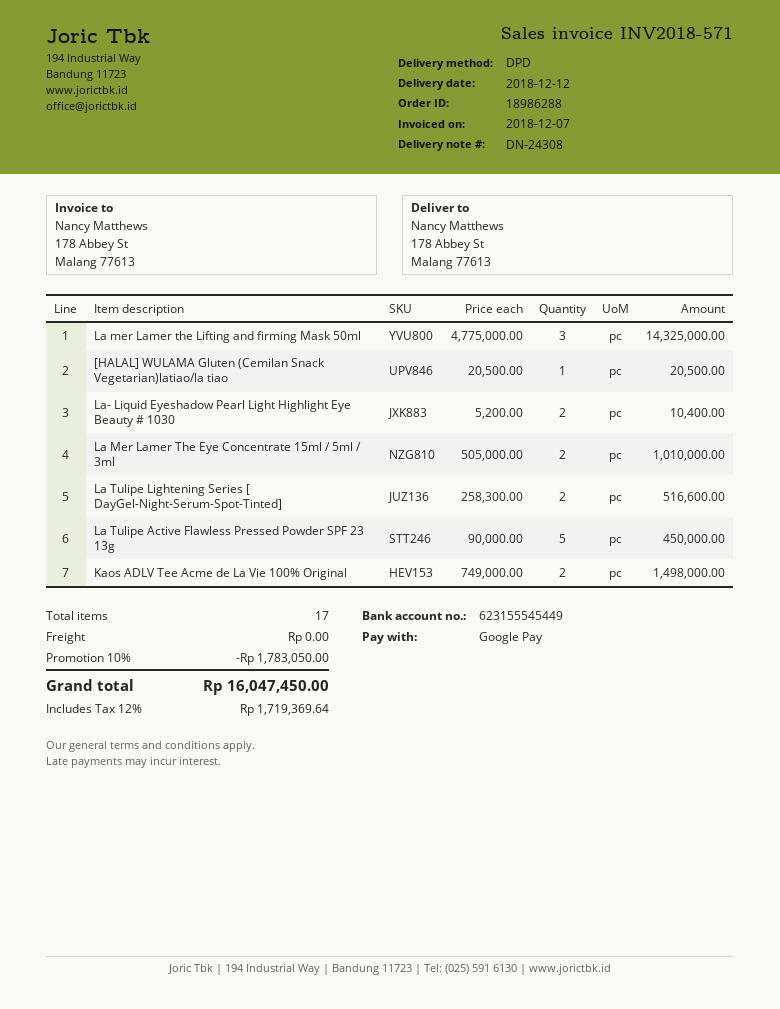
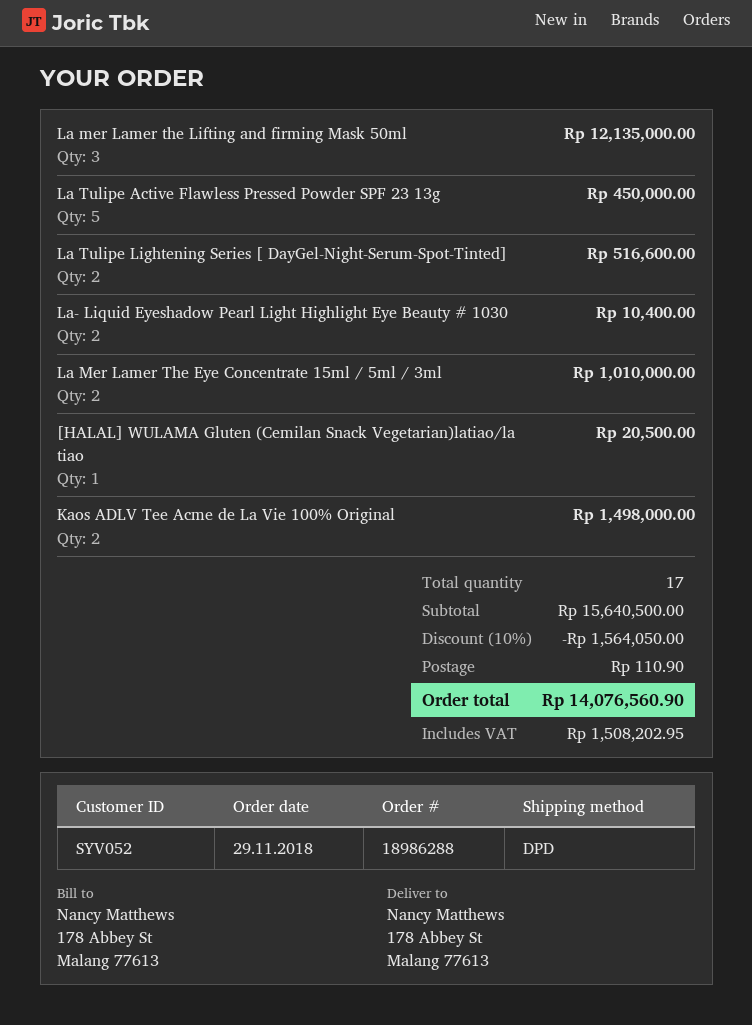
La mer Lamer the Lifting and firming Mask 50ml: 3 for 14325000.00 -> 3 for 12135000.00
discount: 10% = 1783050.00 -> 10% = 1564050.00
shipping: 0.00 -> 110.90
tax: 1719369.64 -> 1508202.95
total: 16047450.00 -> 14076560.90

